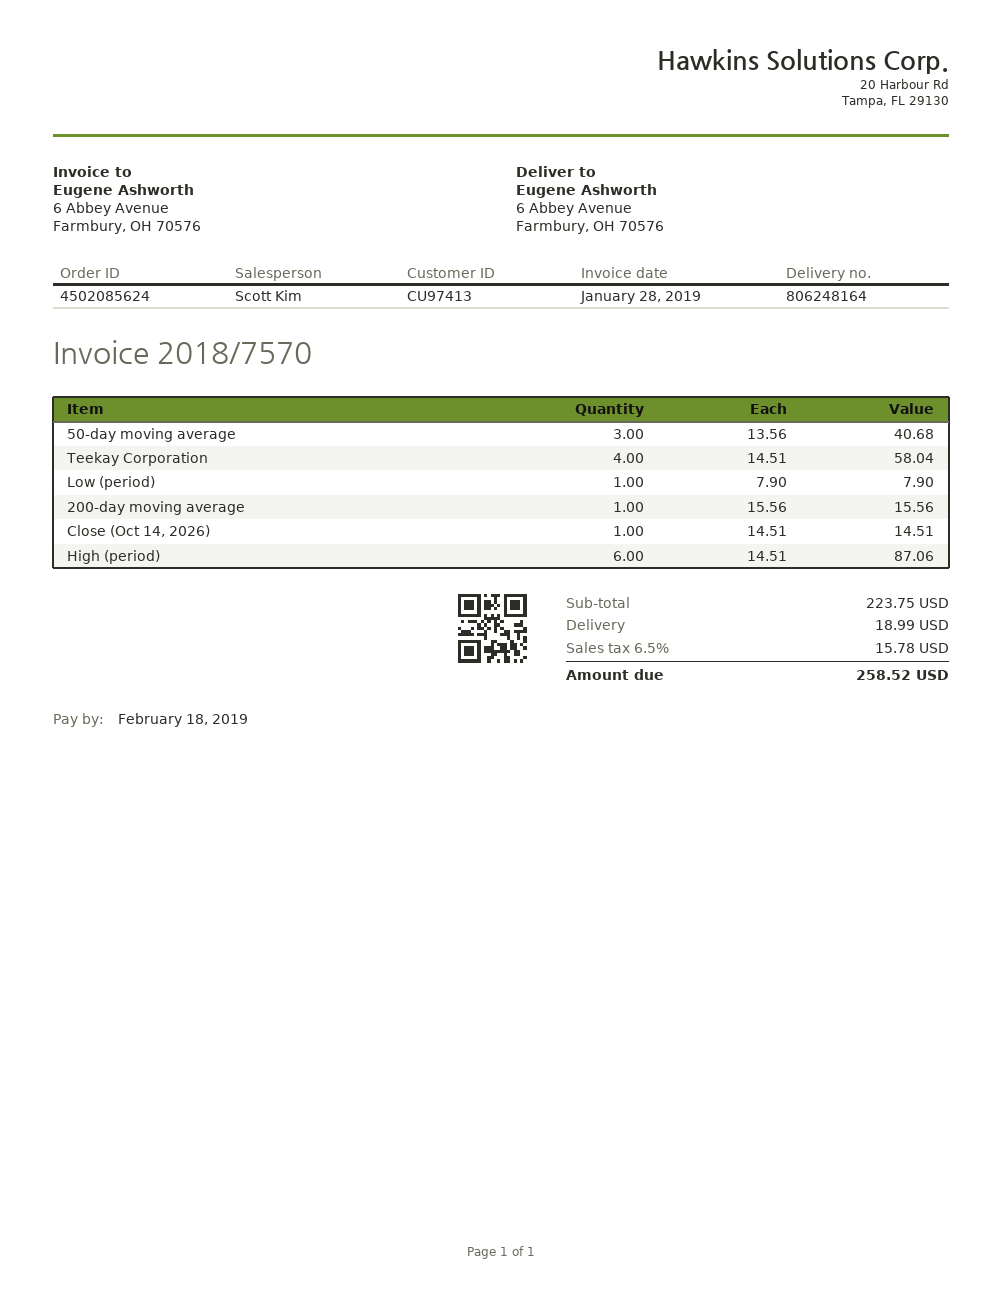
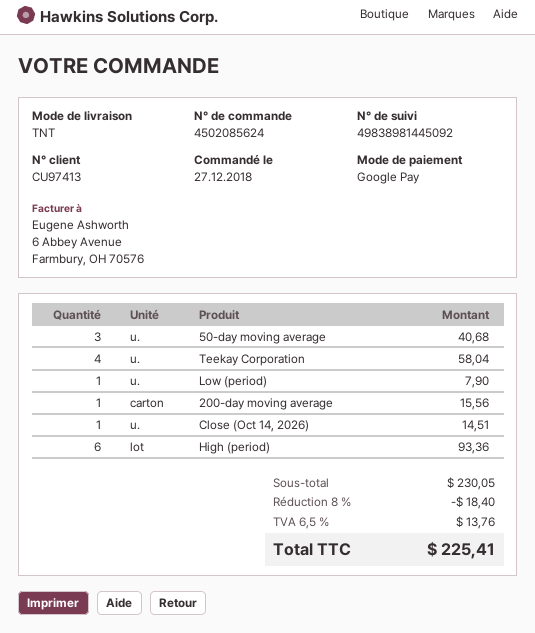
High (period): 6 for 87.06 -> 6 for 93.36
subtotal: 223.75 -> 230.05
discount: none -> 8% = 18.40
shipping: 18.99 -> none
tax: 6.5% = 15.78 -> 6.5% = 13.76
total: 258.52 -> 225.41

